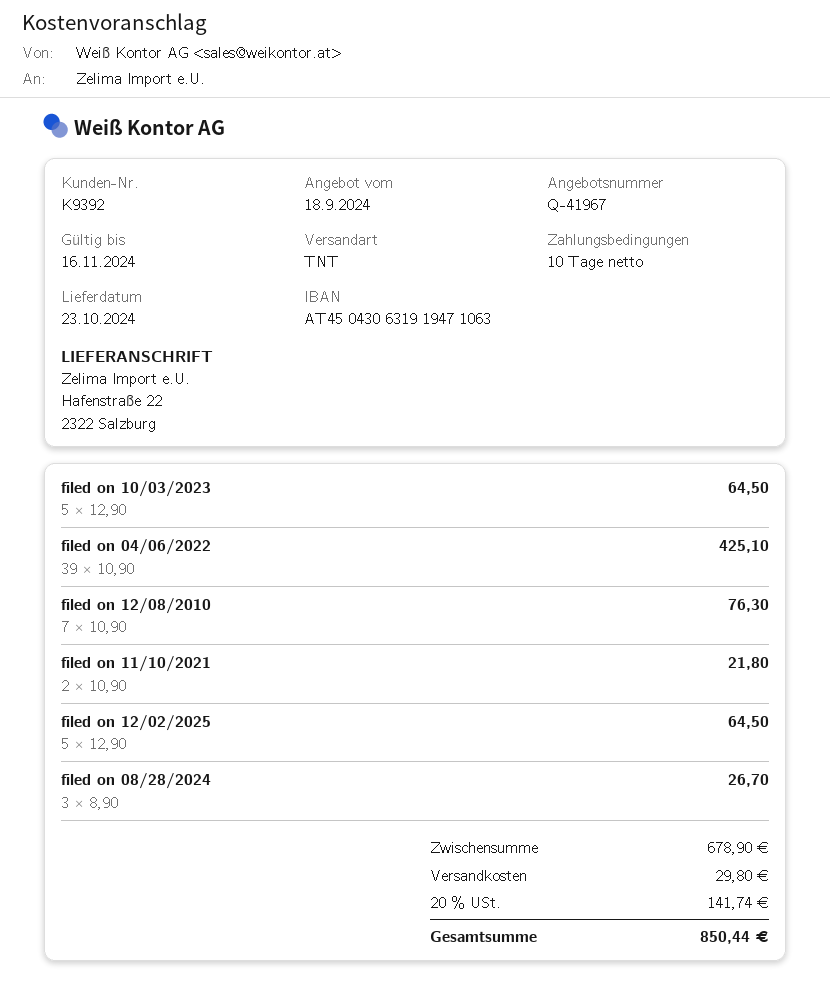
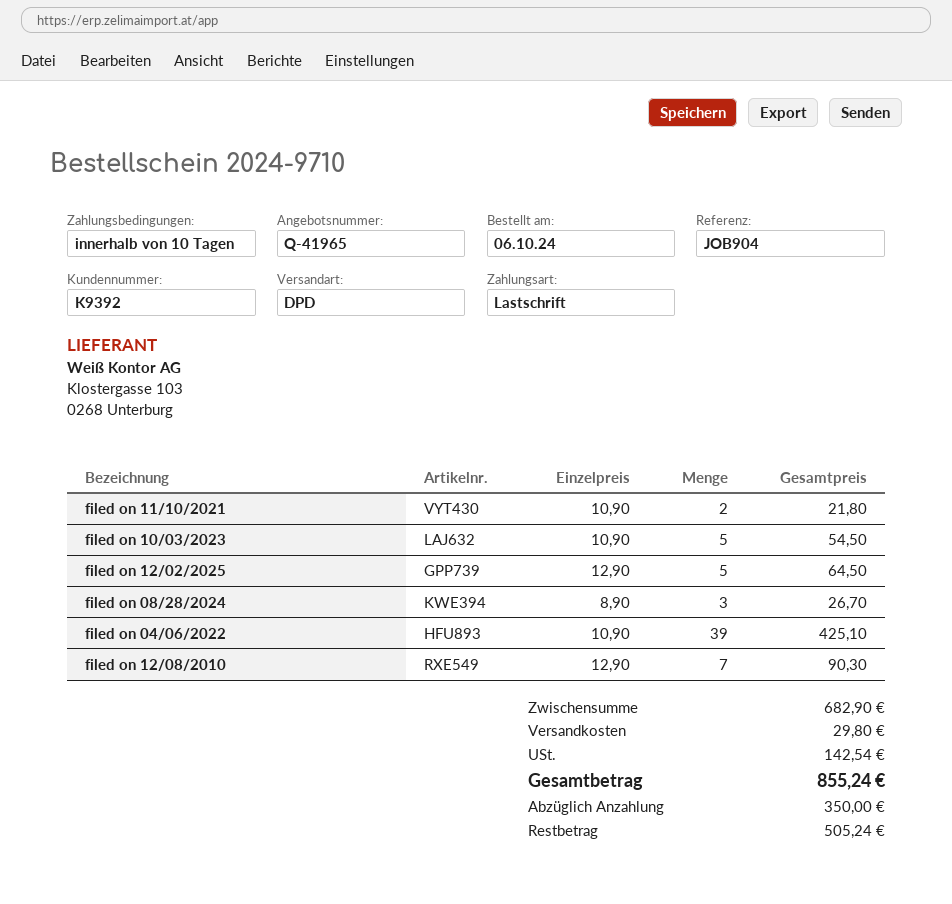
quote number: Q-41967 -> Q-41965
shipping method: TNT -> DPD
filed on 10/03/2023: 5 x 12.90 = 64.50 -> 5 x 10.90 = 54.50
filed on 12/08/2010: 7 x 10.90 = 76.30 -> 7 x 12.90 = 90.30
subtotal: 678.90 -> 682.90
tax: 141.74 -> 142.54
total: 850.44 -> 855.24

